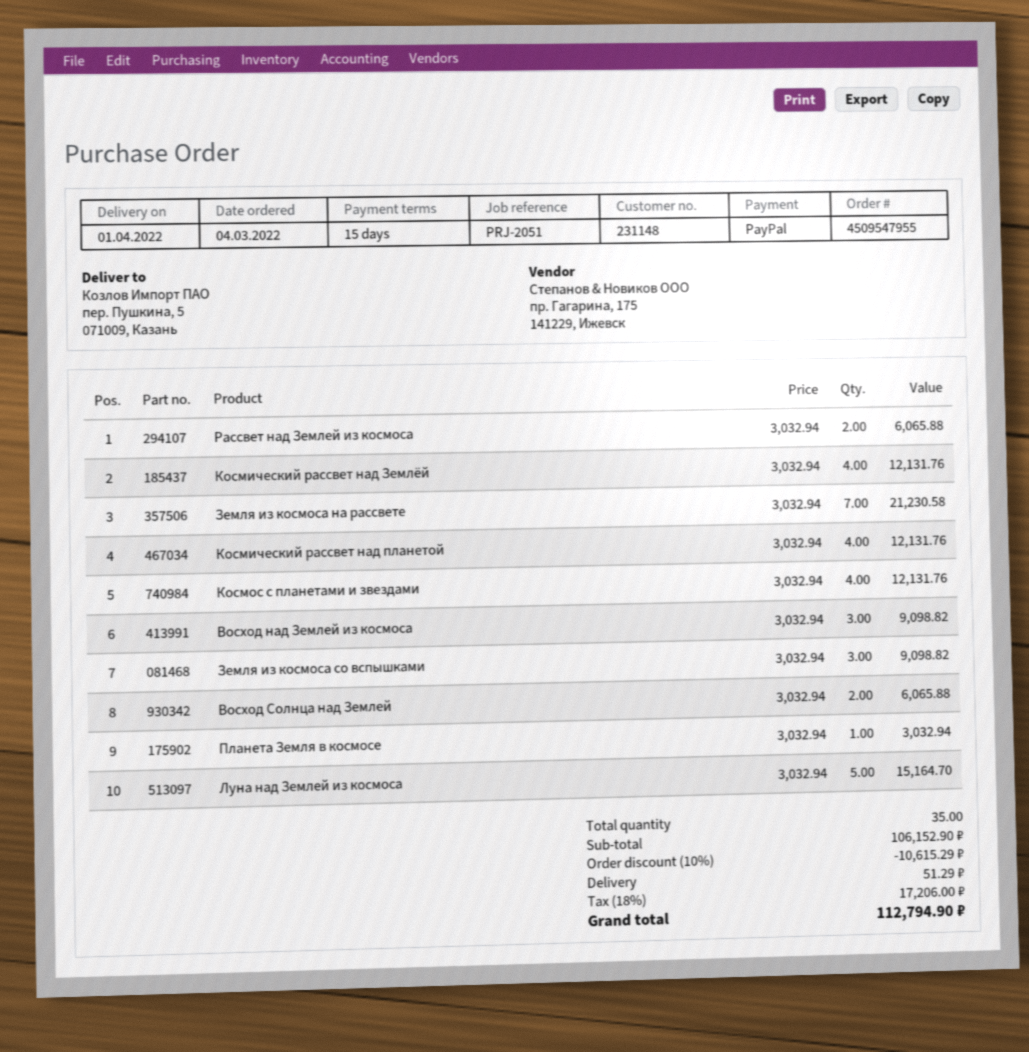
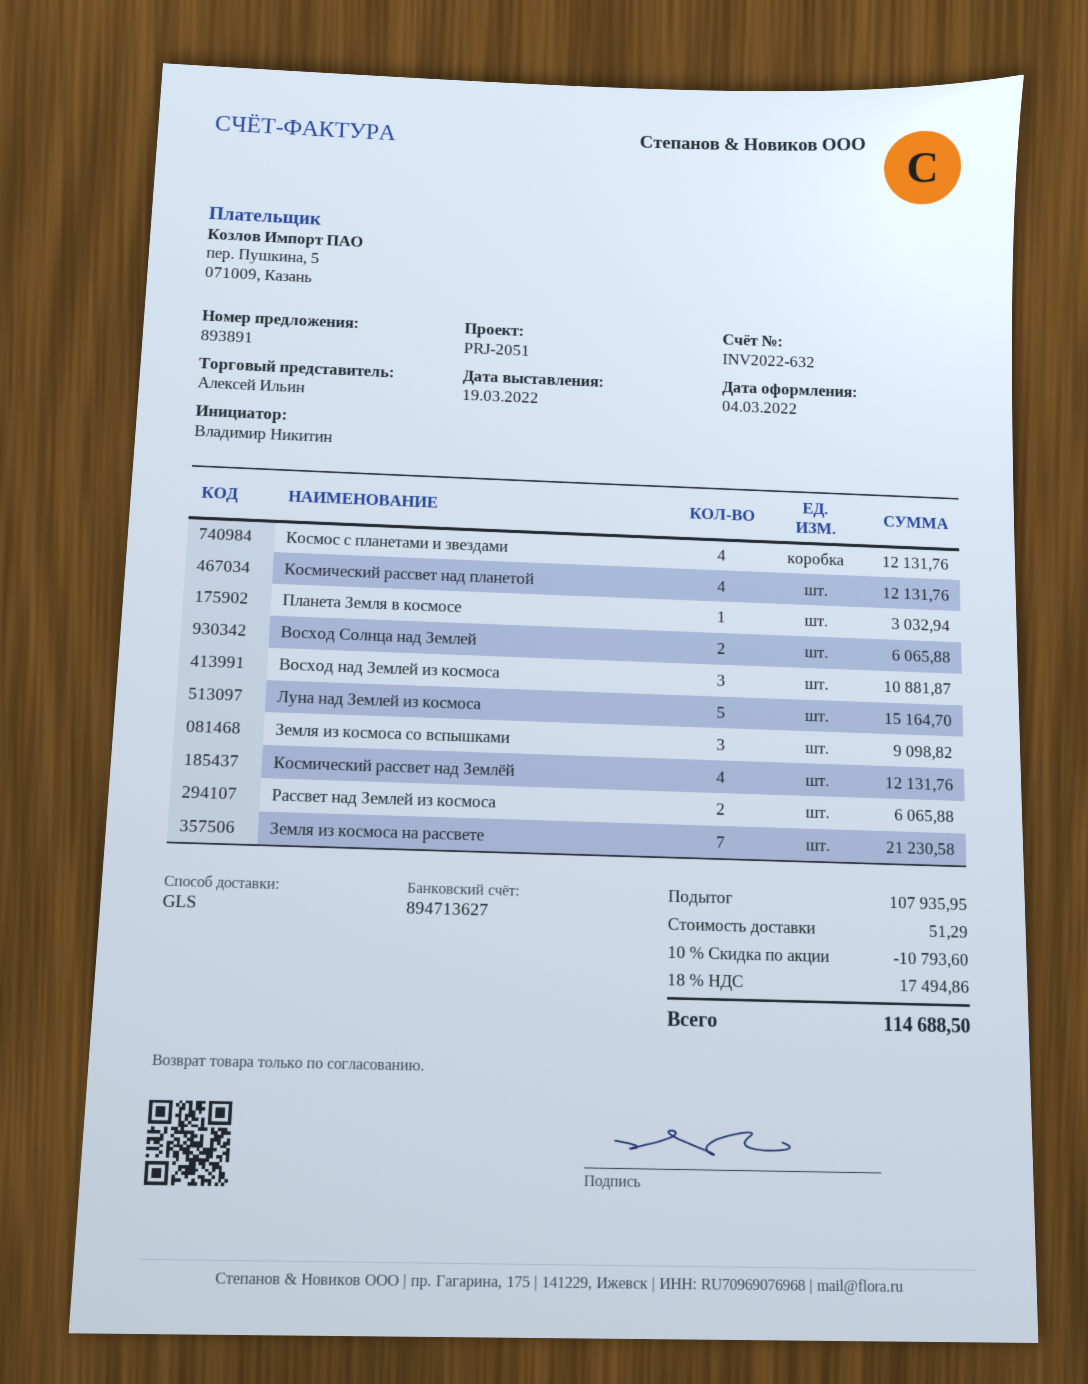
Восход над Землей из космоса: 3 for 9098.82 -> 3 for 10881.87
subtotal: 106152.90 -> 107935.95
discount: 10% = 10615.29 -> 10% = 10793.60
tax: 18% = 17206.00 -> 18% = 17494.86
total: 112794.90 -> 114688.50

